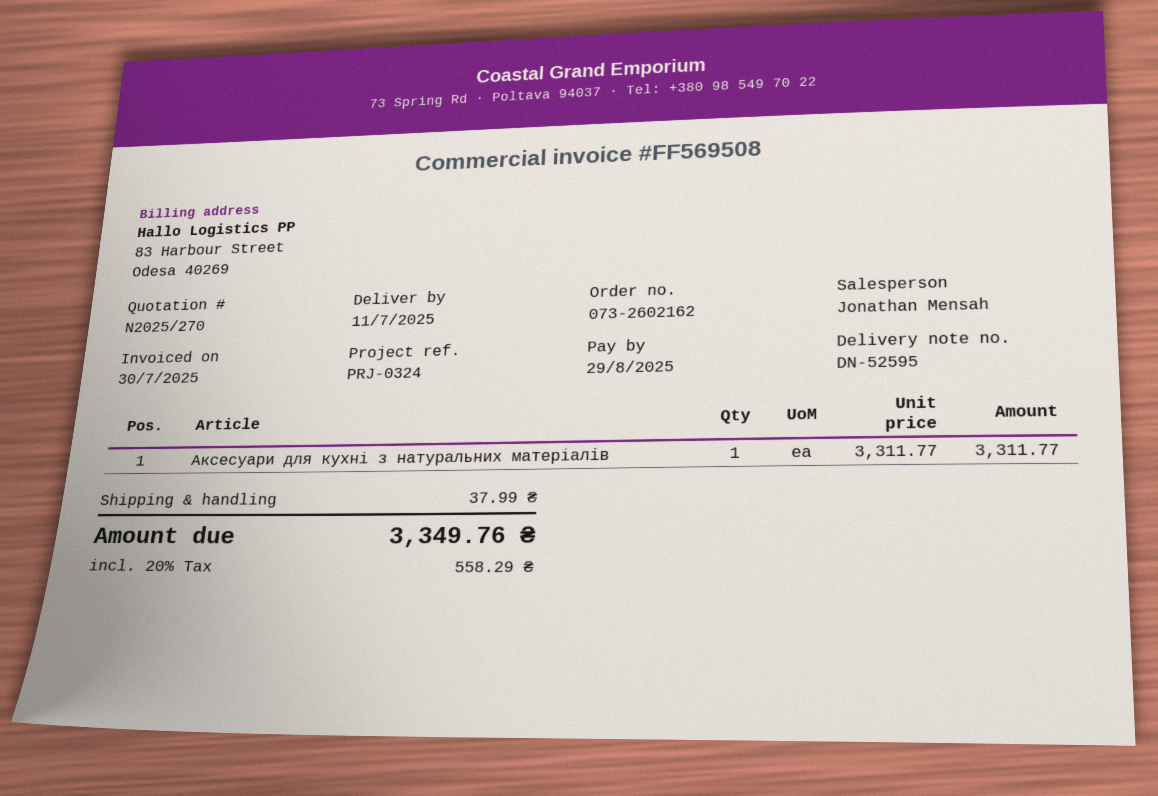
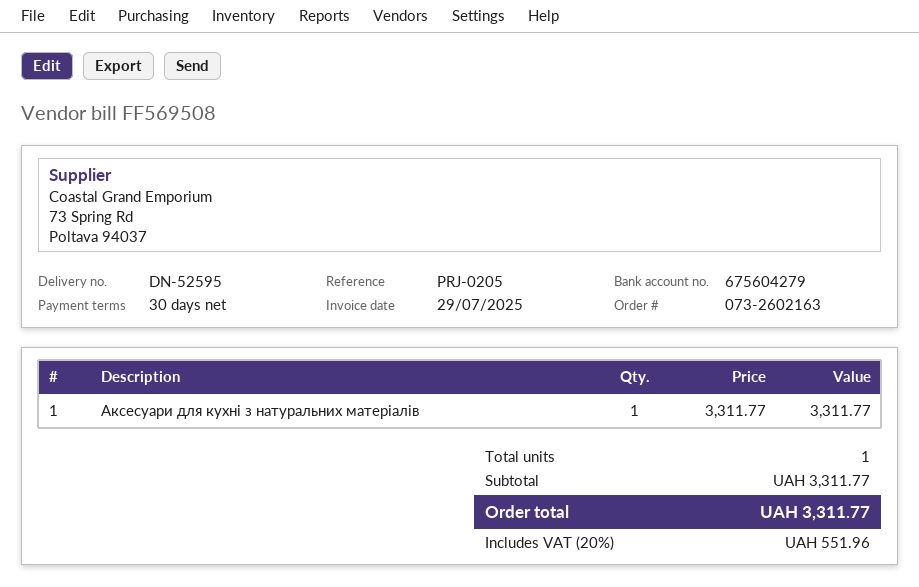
order number: 073-2602162 -> 073-2602163
invoice date: 2025-07-30 -> 2025-07-29
reference: PRJ-0324 -> PRJ-0205
shipping: 37.99 -> none
tax: 20% = 558.29 -> 20% = 551.96
total: 3349.76 -> 3311.77

